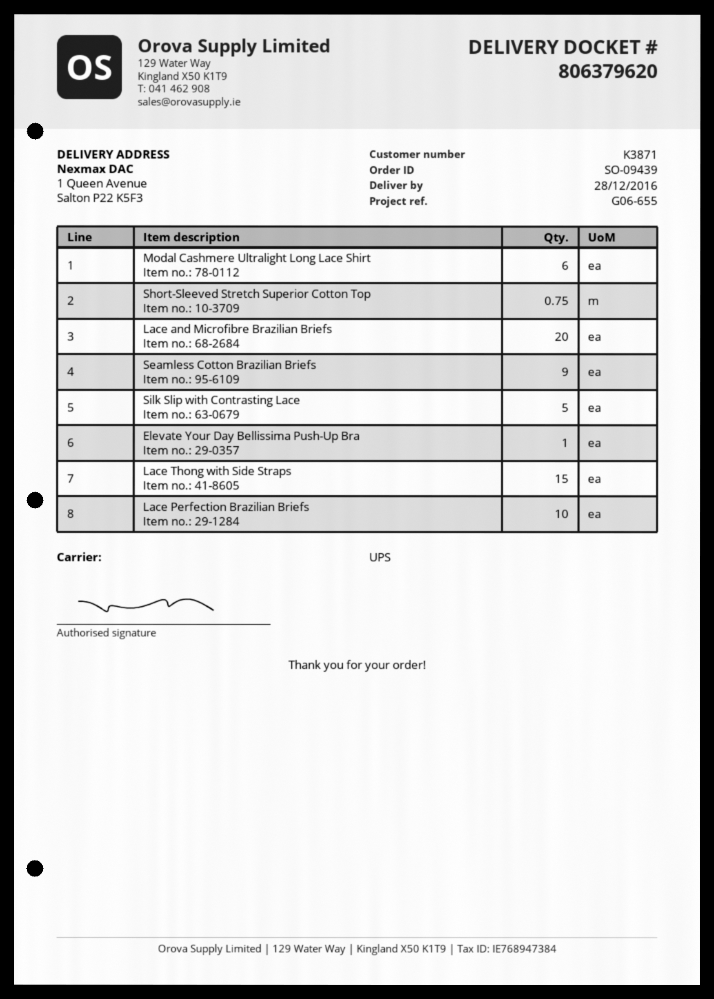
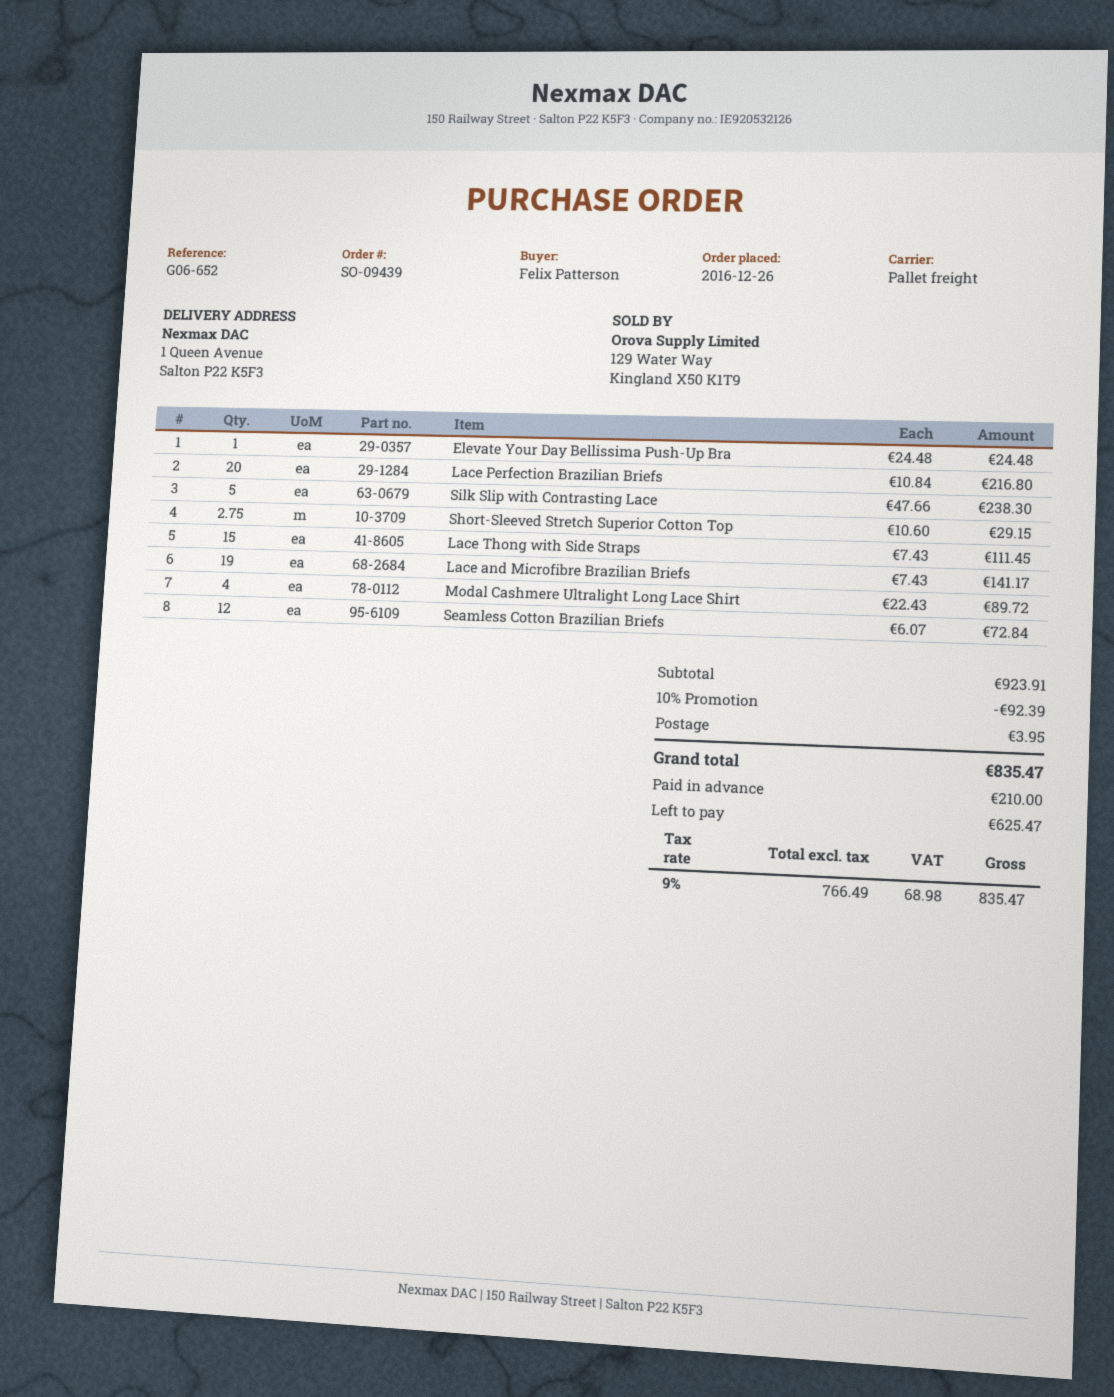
reference: G06-655 -> G06-652
shipping method: UPS -> pallet freight
Modal Cashmere Ultralight Long Lace Shirt: 6 -> 4
Short-Sleeved Stretch Superior Cotton Top: 0.75 -> 2.75
Lace and Microfibre Brazilian Briefs: 20 -> 19
Seamless Cotton Brazilian Briefs: 9 -> 12
Lace Perfection Brazilian Briefs: 10 -> 20

